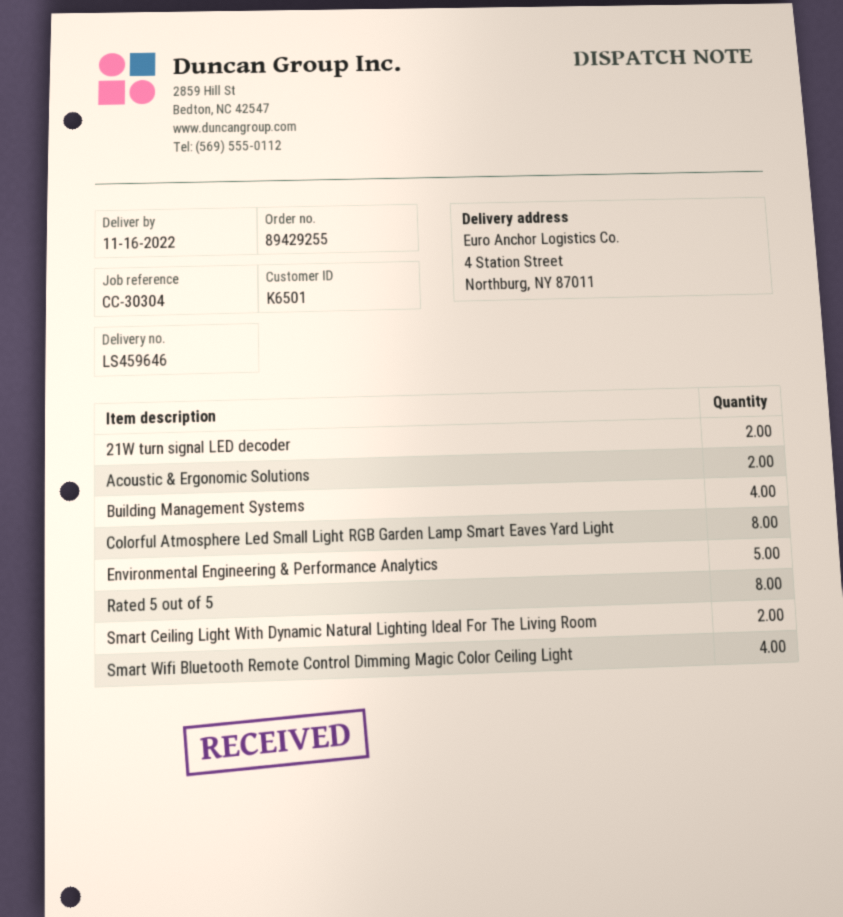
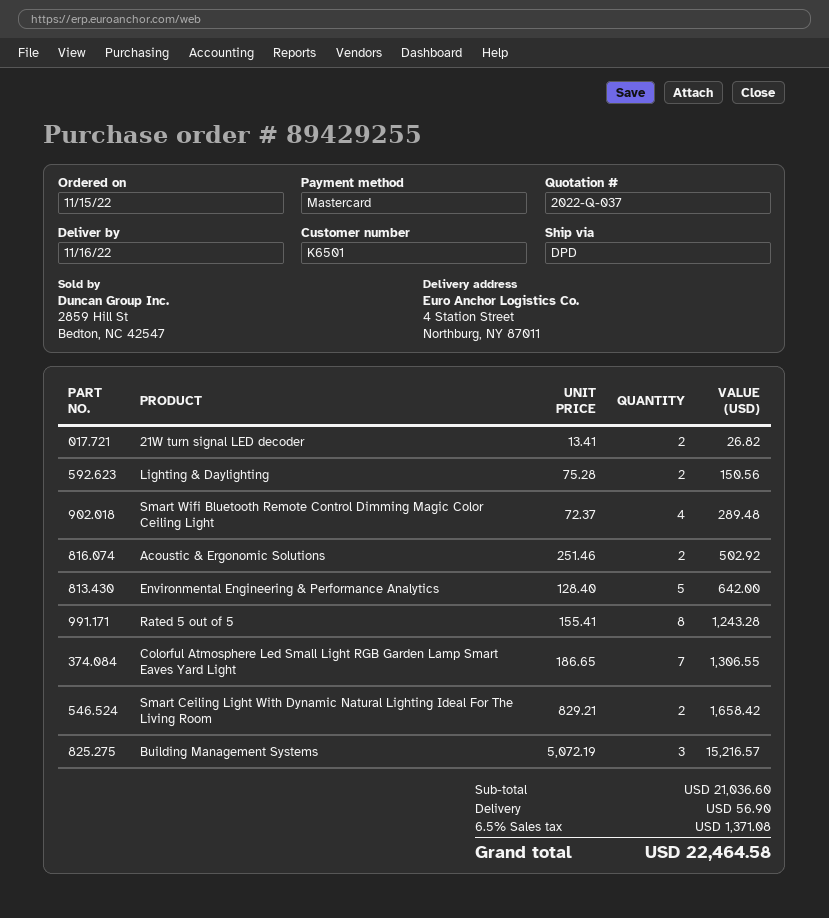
Building Management Systems: 4 -> 3
Colorful Atmosphere Led Small Light RGB Garden Lamp Smart Eaves Yard Light: 8 -> 7
Lighting & Daylighting: none -> 2

